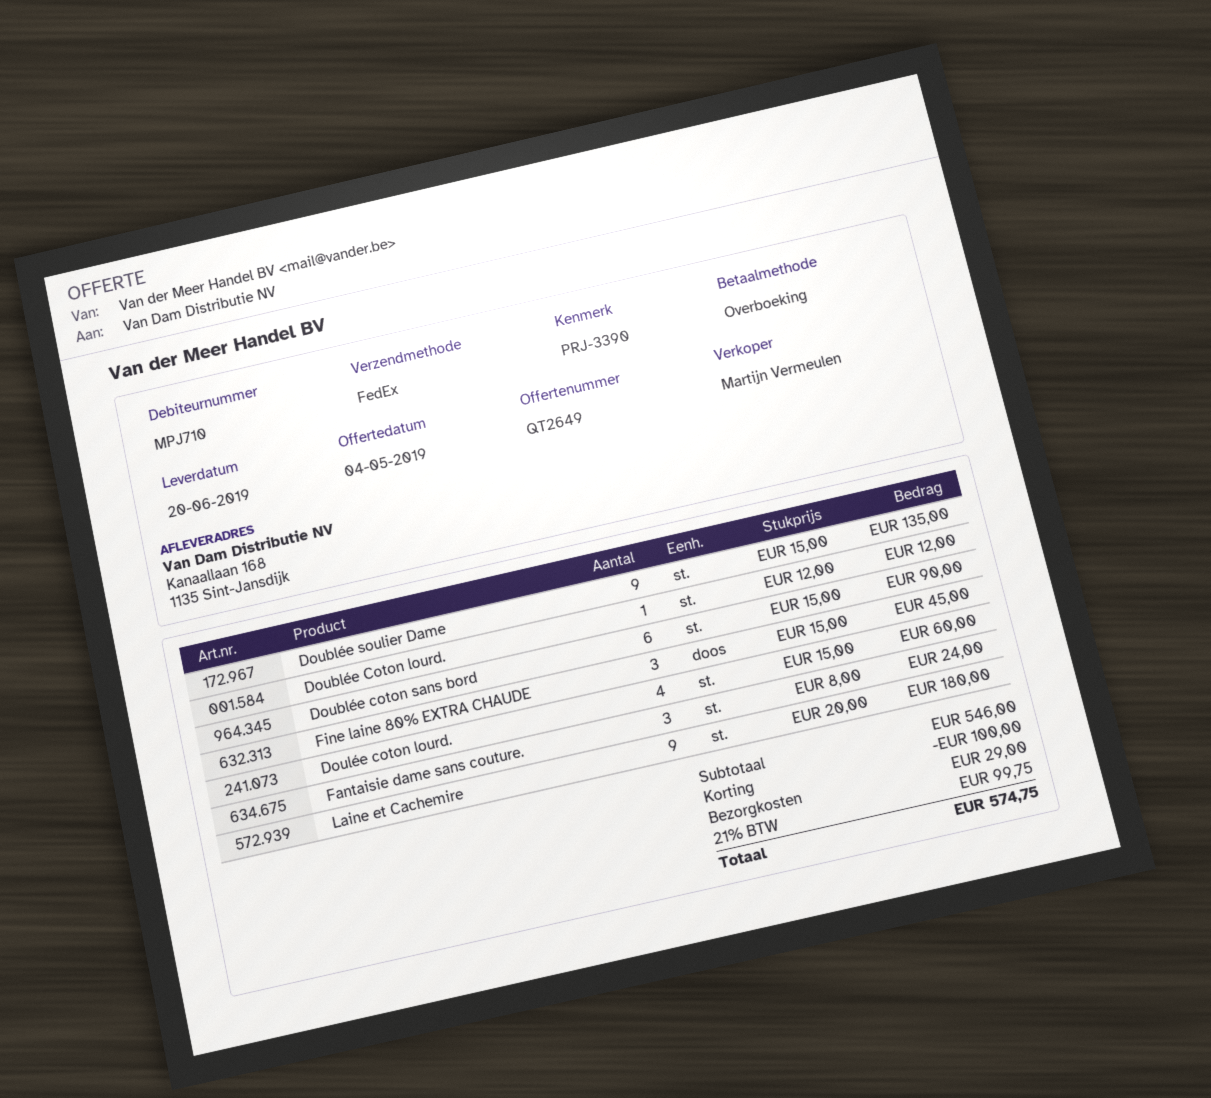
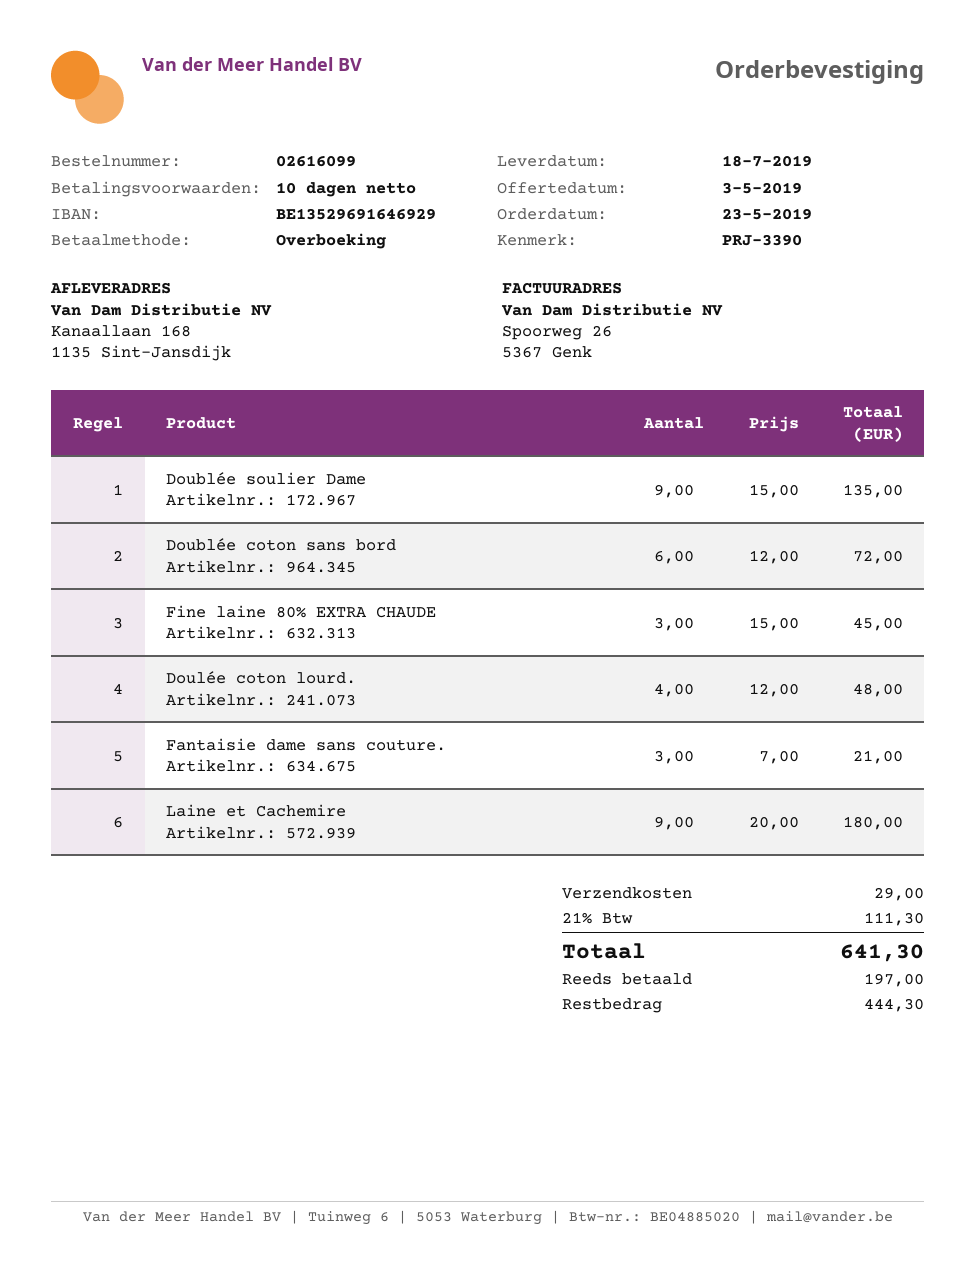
quote date: 2019-05-04 -> 2019-05-03
delivery date: 2019-06-20 -> 2019-07-18
Doublée Coton lourd.: 1 x 12.00 = 12.00 -> none
Doublée coton sans bord: 6 x 15.00 = 90.00 -> 6 x 12.00 = 72.00
Doulée coton lourd.: 4 x 15.00 = 60.00 -> 4 x 12.00 = 48.00
Fantaisie dame sans couture.: 3 x 8.00 = 24.00 -> 3 x 7.00 = 21.00
discount: 100.00 -> none
tax: 21% = 99.75 -> 21% = 111.30
total: 574.75 -> 641.30

